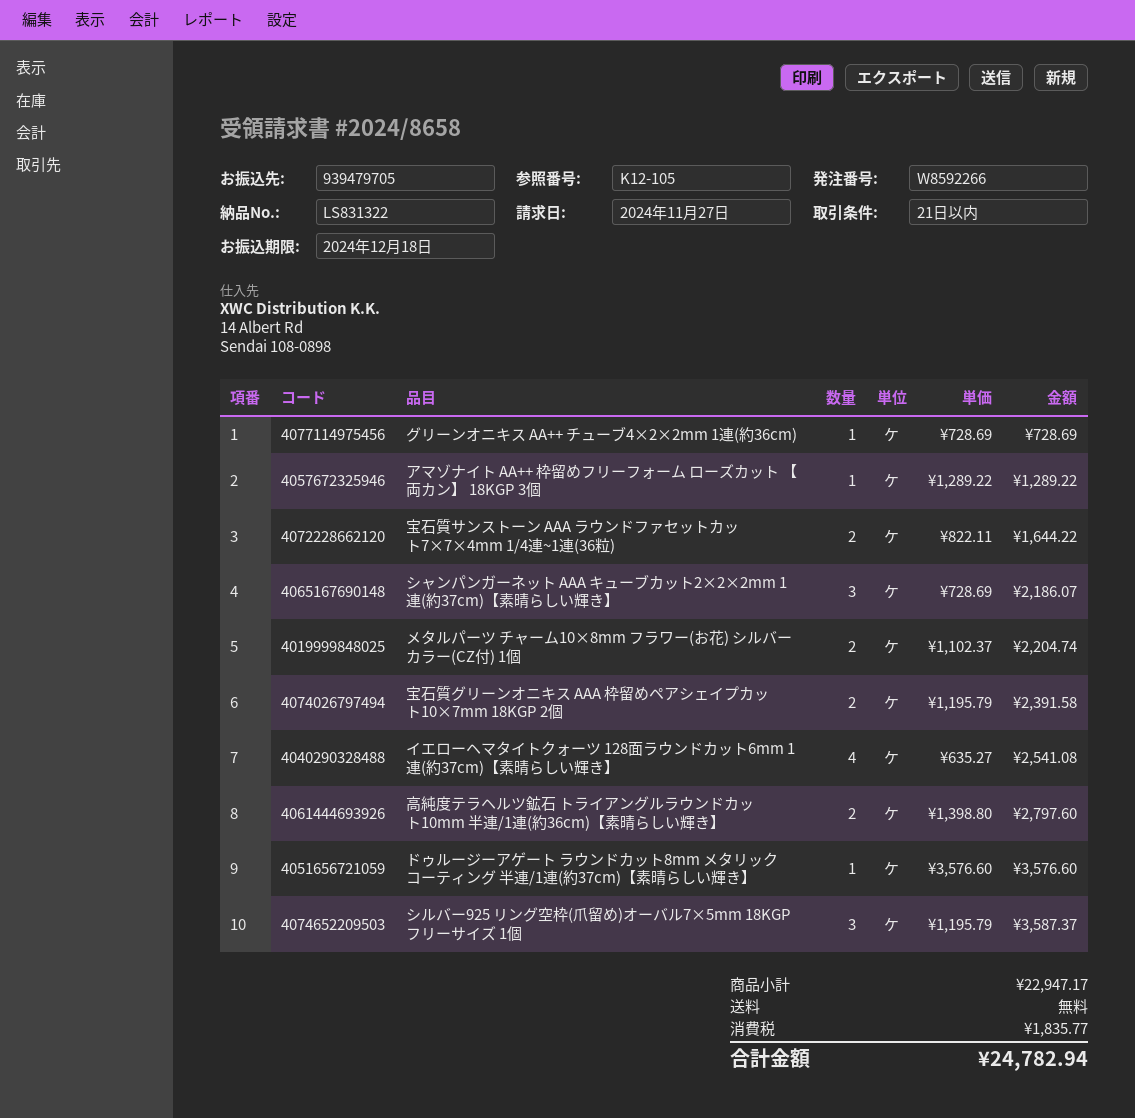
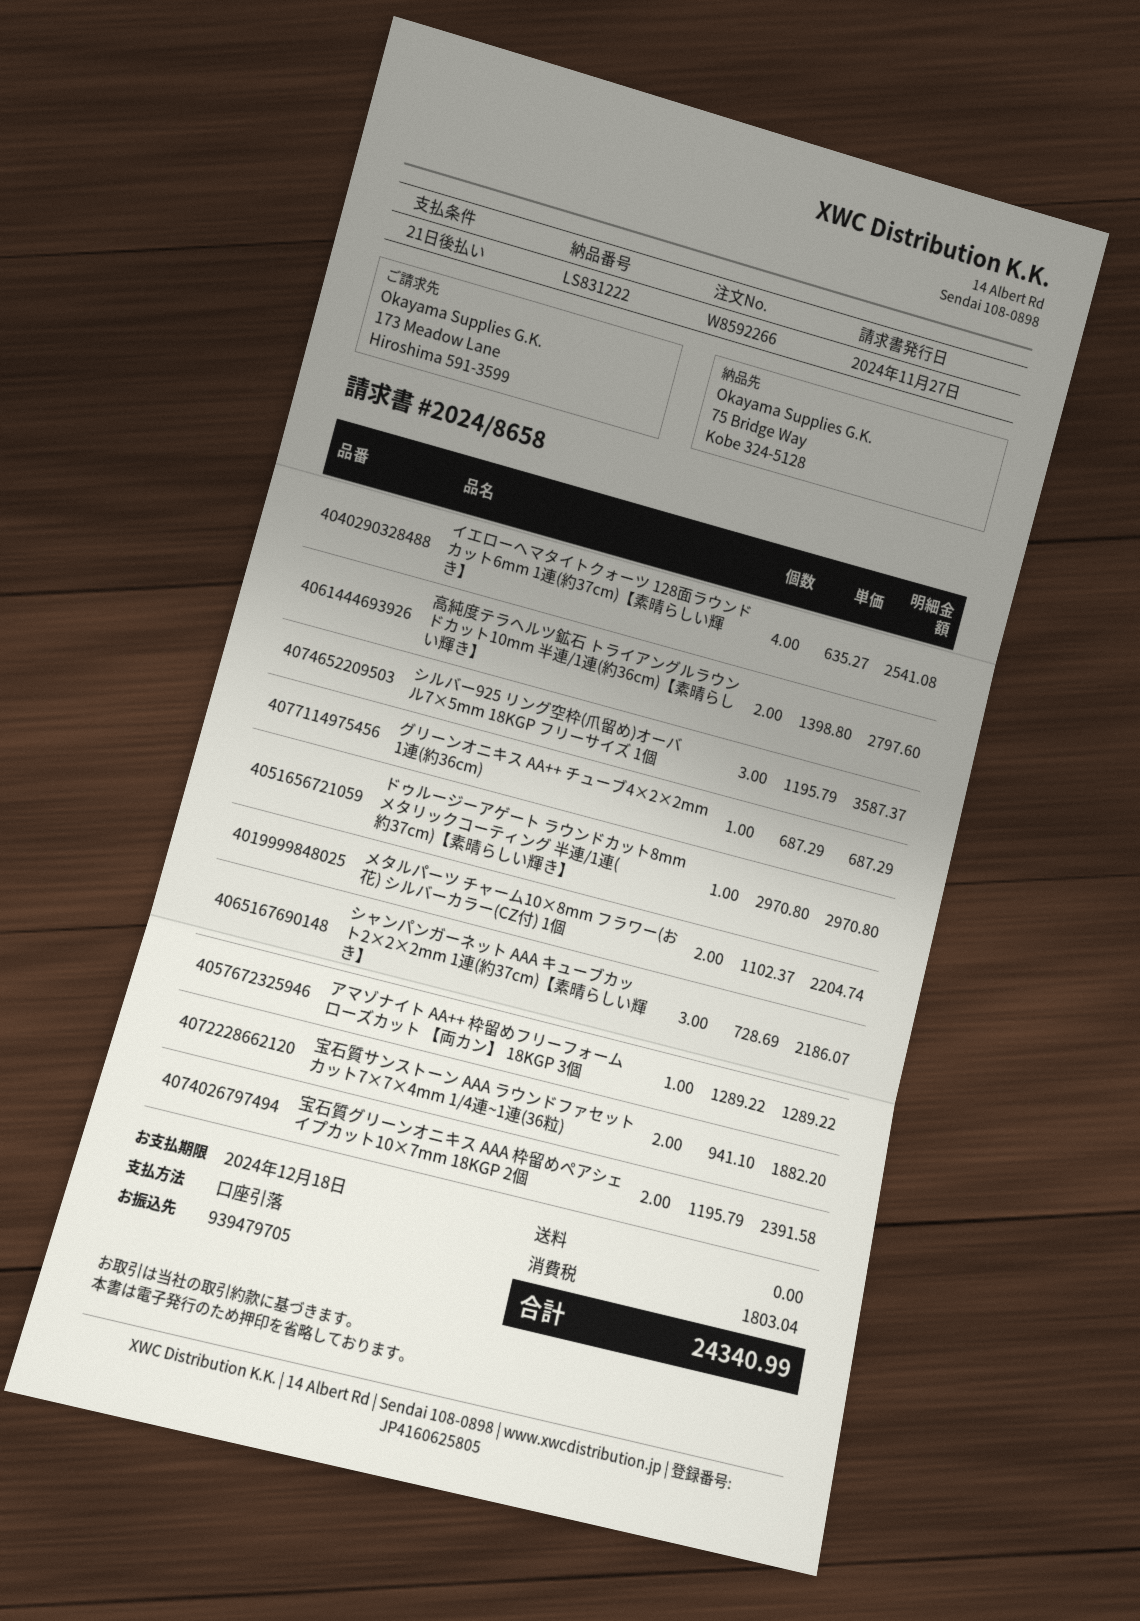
delivery note number: LS831322 -> LS831222
グリーンオニキス AA++ チューブ4×2×2mm 1連(約36cm): 1 x 728.69 = 728.69 -> 1 x 687.29 = 687.29
宝石質サンストーン AAA ラウンドファセットカット7×7×4mm 1/4連~1連(36粒): 2 x 822.11 = 1644.22 -> 2 x 941.10 = 1882.20
ドゥルージーアゲート ラウンドカット8mm メタリックコーティング 半連/1連(約37cm)【素晴らしい輝き】: 1 x 3576.60 = 3576.60 -> 1 x 2970.80 = 2970.80
tax: 1835.77 -> 1803.04
total: 24782.94 -> 24340.99

